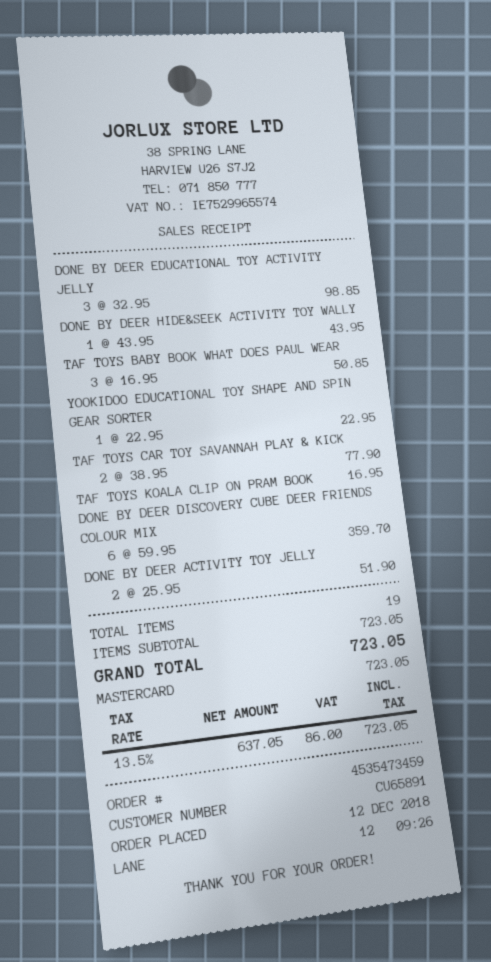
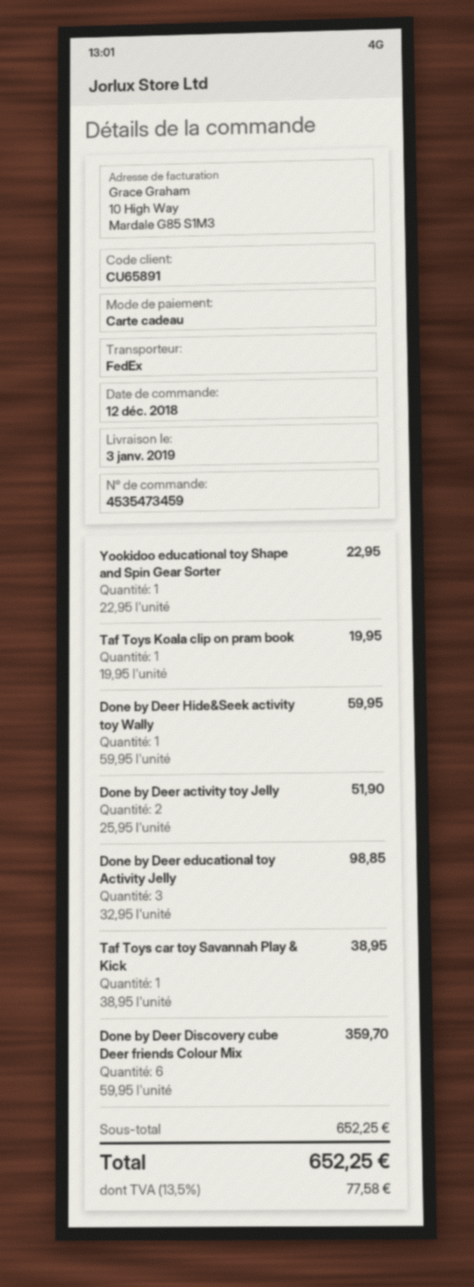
payment method: Mastercard -> gift card
DONE BY DEER HIDE&SEEK ACTIVITY TOY WALLY: 1 x 43.95 = 43.95 -> 1 x 59.95 = 59.95
TAF TOYS BABY BOOK WHAT DOES PAUL WEAR: 3 x 16.95 = 50.85 -> none
TAF TOYS CAR TOY SAVANNAH PLAY & KICK: 2 x 38.95 = 77.90 -> 1 x 38.95 = 38.95
TAF TOYS KOALA CLIP ON PRAM BOOK: 1 x 16.95 = 16.95 -> 1 x 19.95 = 19.95
subtotal: 723.05 -> 652.25
tax: 13.5% = 86.00 -> 13.5% = 77.58
total: 723.05 -> 652.25

